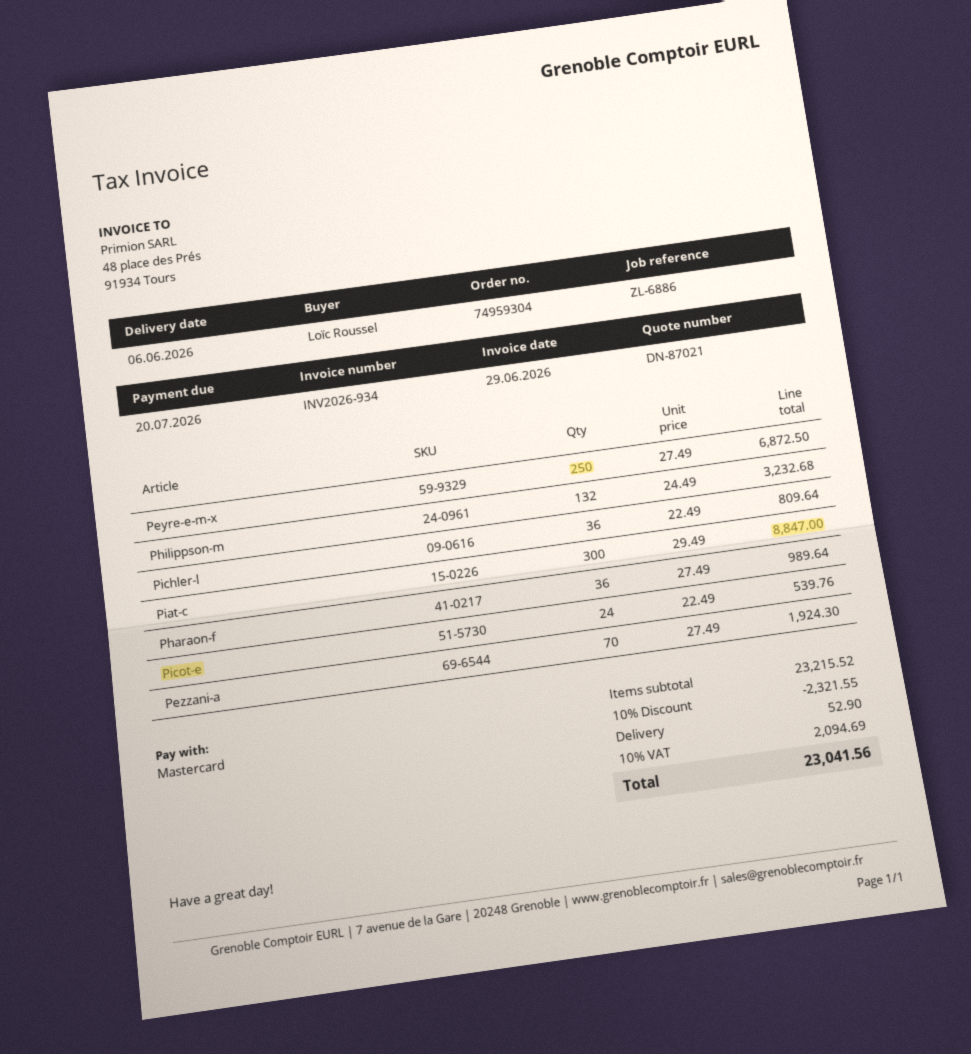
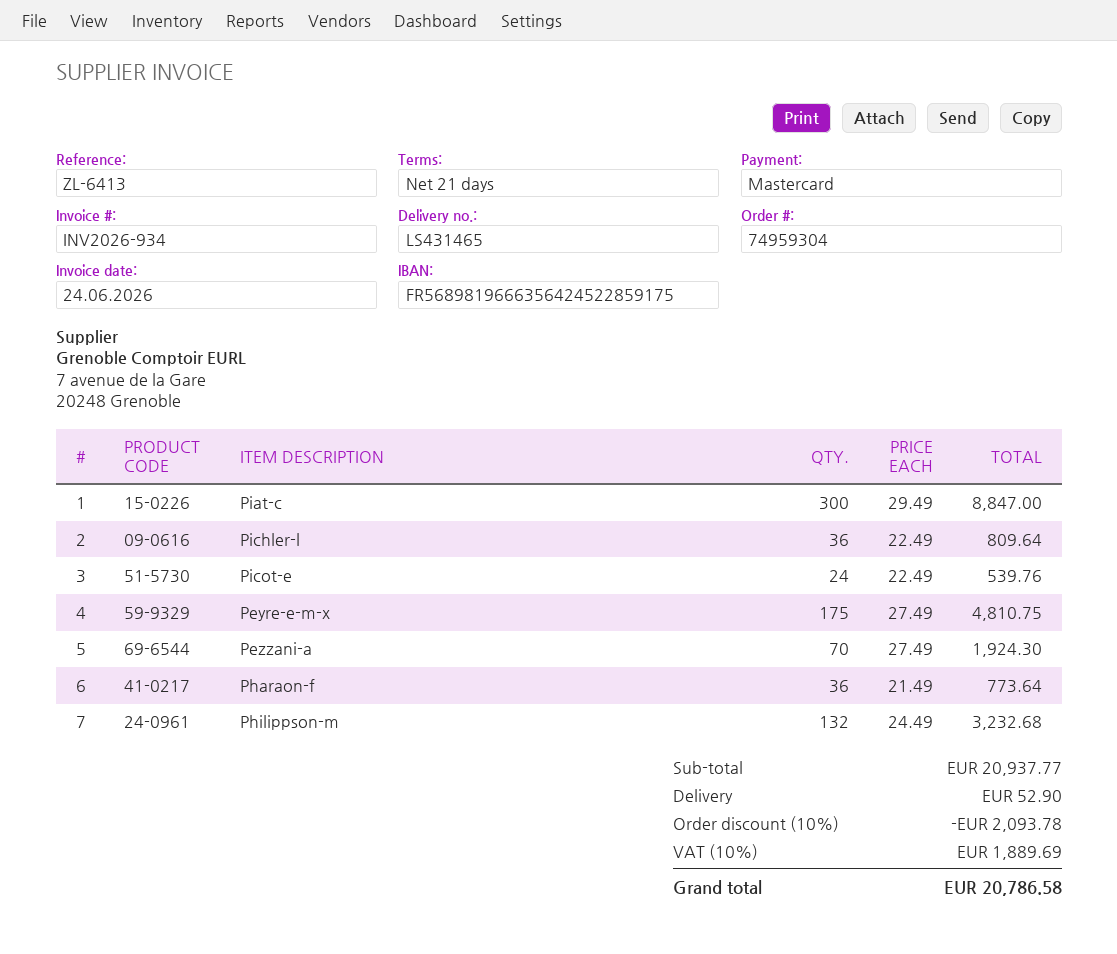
invoice date: 2026-06-29 -> 2026-06-24
reference: ZL-6886 -> ZL-6413
Peyre-e-m-x: 250 x 27.49 = 6872.50 -> 175 x 27.49 = 4810.75
Pharaon-f: 36 x 27.49 = 989.64 -> 36 x 21.49 = 773.64
subtotal: 23215.52 -> 20937.77
discount: 10% = 2321.55 -> 10% = 2093.78
tax: 10% = 2094.69 -> 10% = 1889.69
total: 23041.56 -> 20786.58

